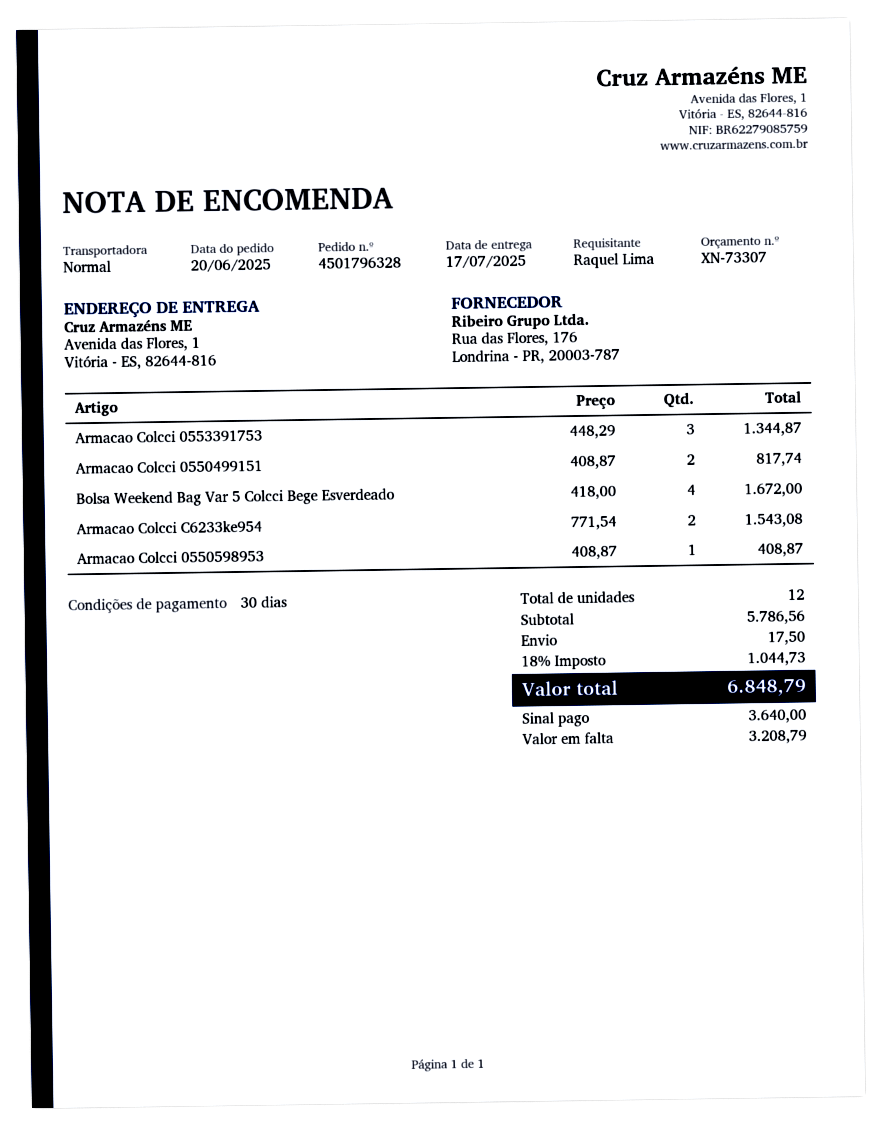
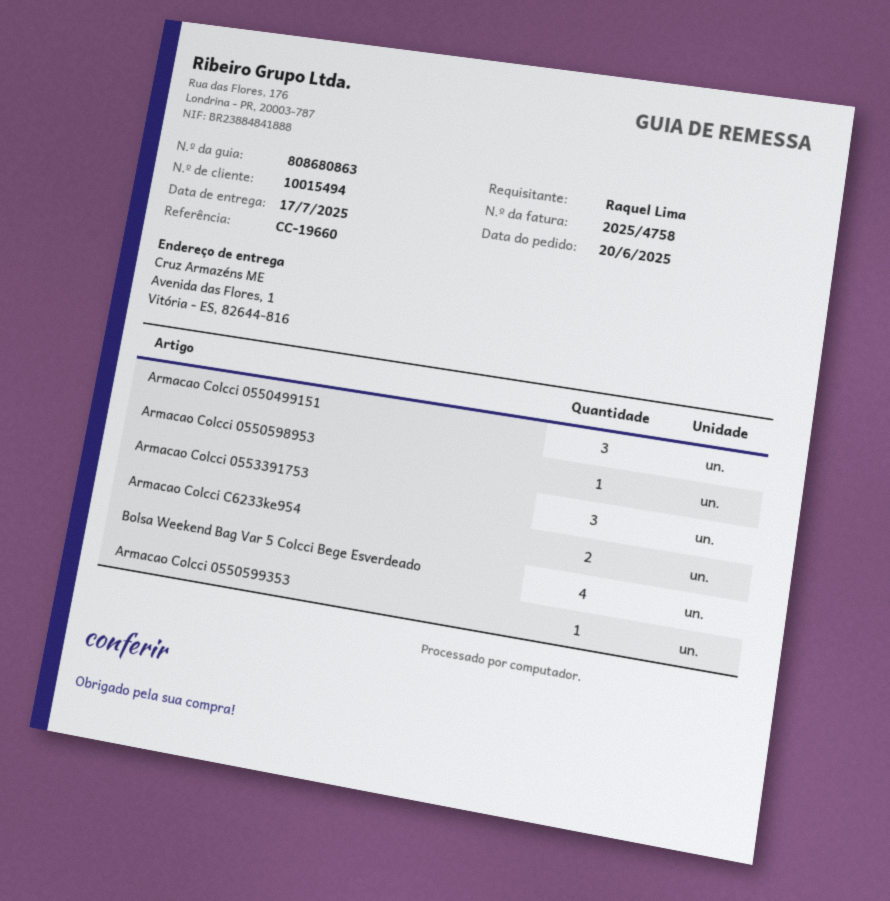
Armacao Colcci 0550499151: 2 -> 3
Armacao Colcci 0550599353: none -> 1

